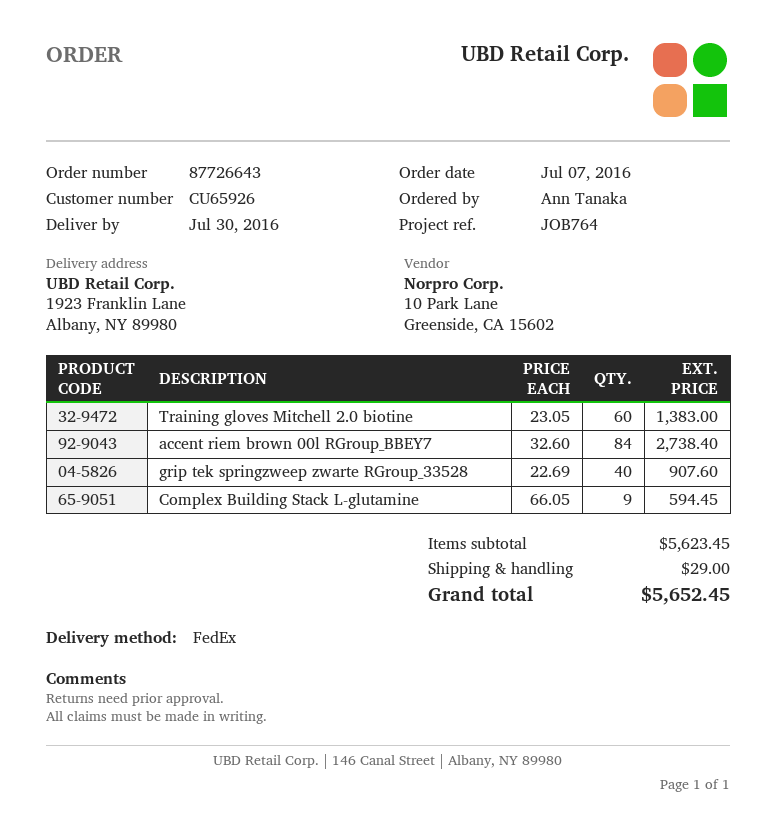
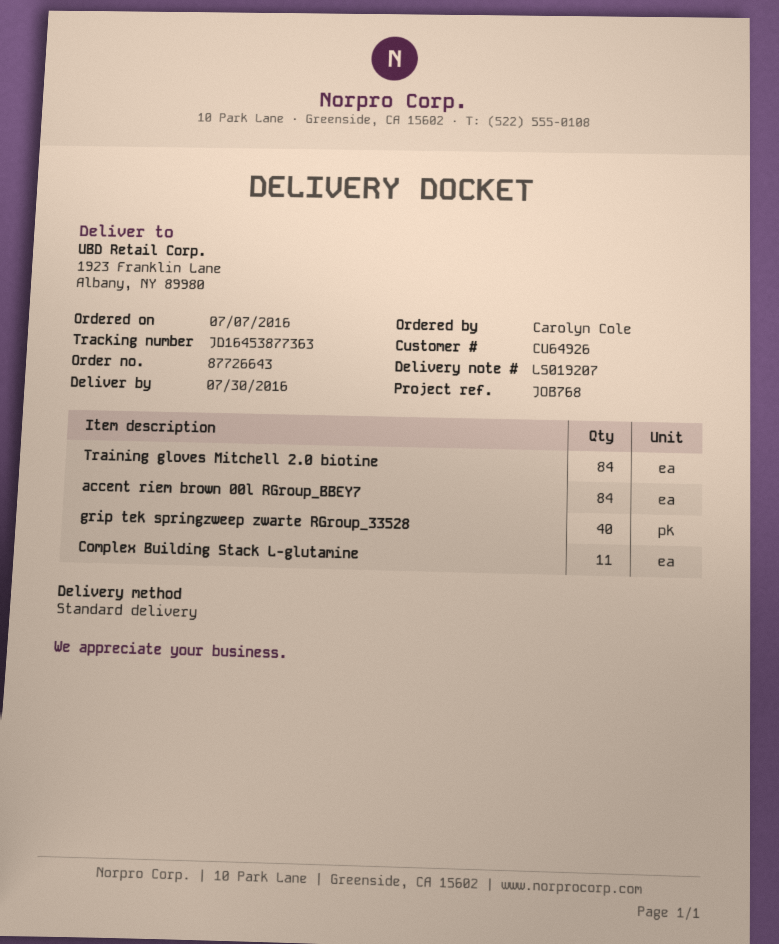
customer number: CU65926 -> CU64926
reference: JOB764 -> JOB768
ordered by: Ann Tanaka -> Carolyn Cole
shipping method: FedEx -> standard
Training gloves Mitchell 2.0 biotine: 60 -> 84
Complex Building Stack L-glutamine: 9 -> 11

